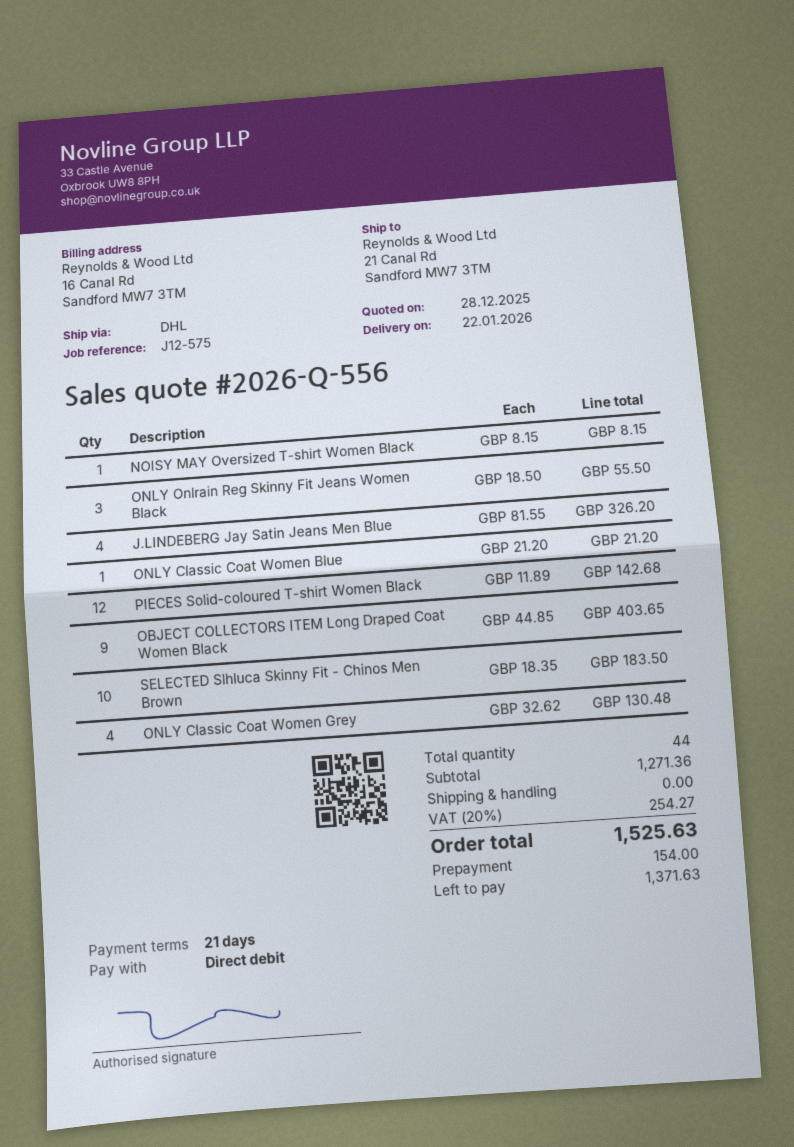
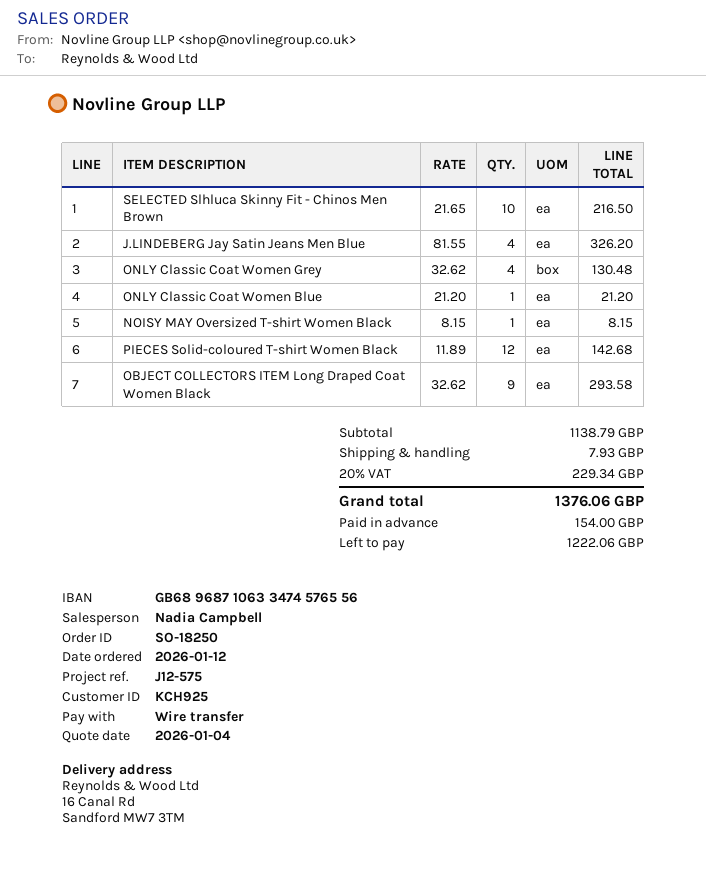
quote date: 2025-12-28 -> 2026-01-04
payment method: direct debit -> bank transfer
ship to: 21 Canal Rd, Sandford MW7 3TM -> 16 Canal Rd, Sandford MW7 3TM
ONLY Onlrain Reg Skinny Fit Jeans Women Black: 3 x 18.50 = 55.50 -> none
OBJECT COLLECTORS ITEM Long Draped Coat Women Black: 9 x 44.85 = 403.65 -> 9 x 32.62 = 293.58
SELECTED Slhluca Skinny Fit - Chinos Men Brown: 10 x 18.35 = 183.50 -> 10 x 21.65 = 216.50
subtotal: 1271.36 -> 1138.79
shipping: 0.00 -> 7.93
tax: 20% = 254.27 -> 20% = 229.34
total: 1525.63 -> 1376.06
balance: 1371.63 -> 1222.06

